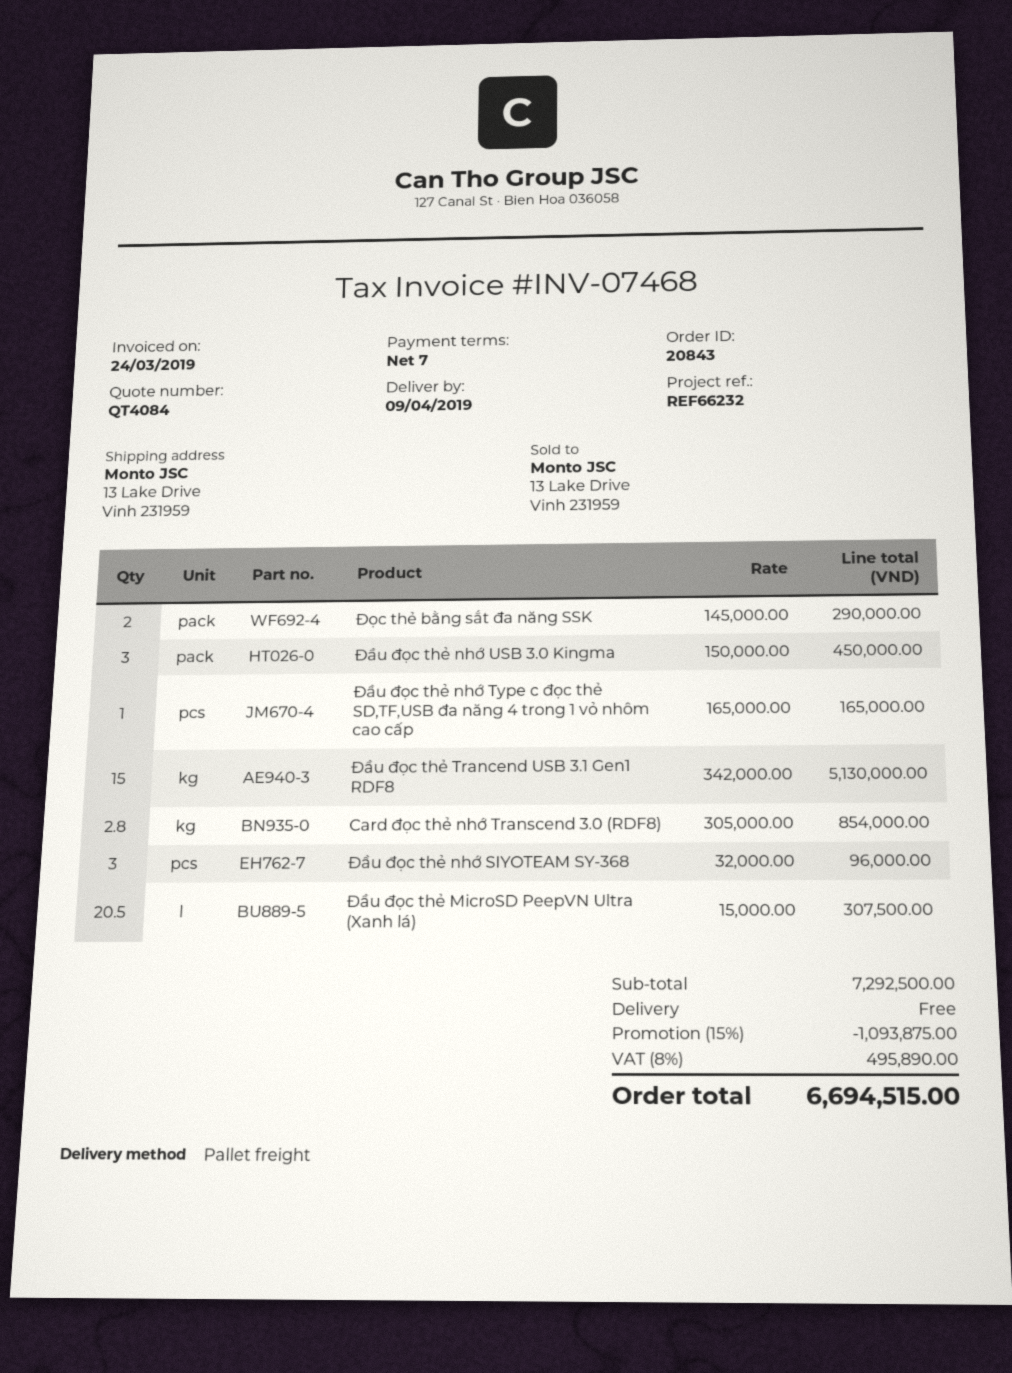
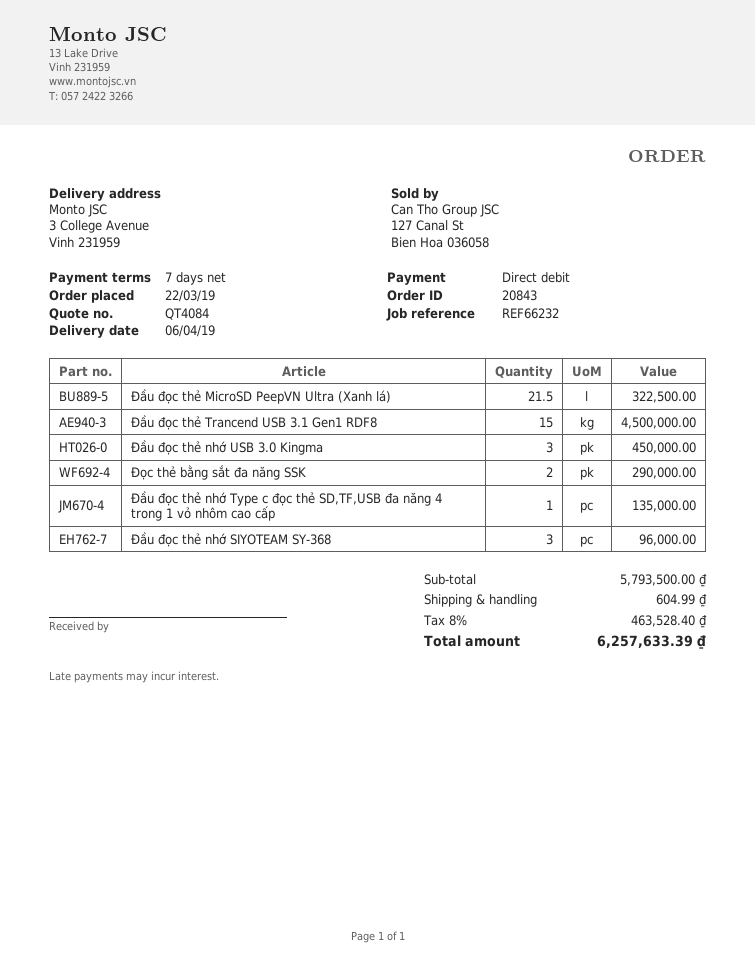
delivery date: 2019-04-09 -> 2019-04-06
ship to: 13 Lake Drive, Vinh 231959 -> 3 College Avenue, Vinh 231959
Đầu đọc thẻ nhớ Type c đọc thẻ SD,TF,USB đa năng 4 trong 1 vỏ nhôm cao cấp: 1 for 165000.00 -> 1 for 135000.00
Đầu đọc thẻ Trancend USB 3.1 Gen1 RDF8: 15 for 5130000.00 -> 15 for 4500000.00
Card đọc thẻ nhớ Transcend 3.0 (RDF8): 2.8 for 854000.00 -> none
Đầu đọc thẻ MicroSD PeepVN Ultra (Xanh lá): 20.5 for 307500.00 -> 21.5 for 322500.00
subtotal: 7292500.00 -> 5793500.00
discount: 15% = 1093875.00 -> none
shipping: 0.00 -> 604.99
tax: 8% = 495890.00 -> 8% = 463528.40
total: 6694515.00 -> 6257633.39

